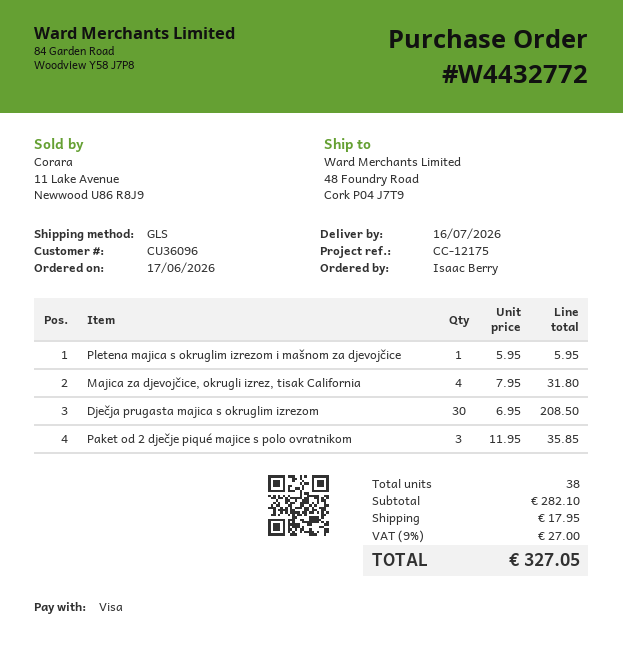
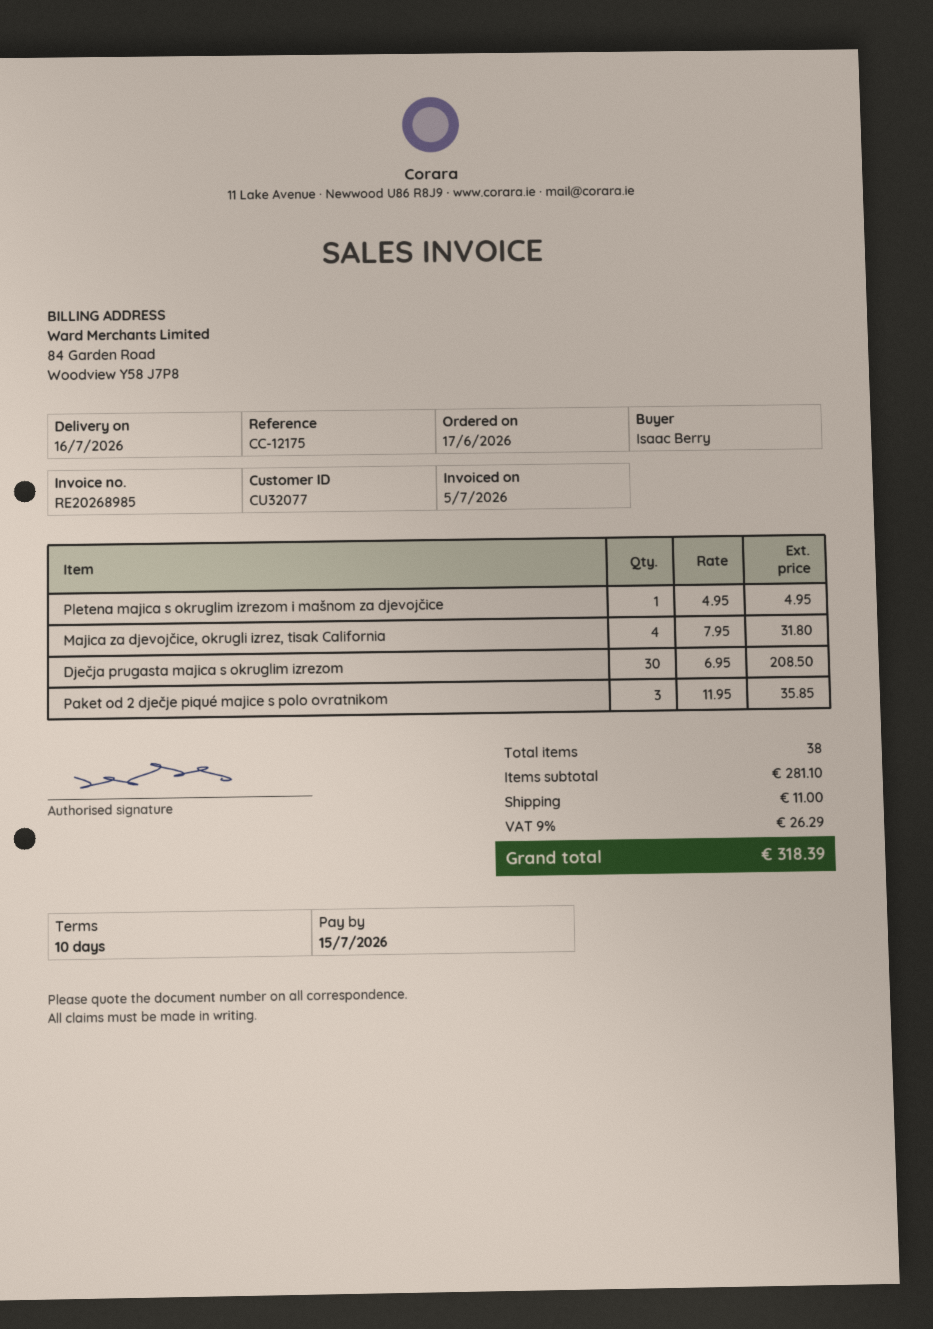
customer number: CU36096 -> CU32077
Pletena majica s okruglim izrezom i mašnom za djevojčice: 1 x 5.95 = 5.95 -> 1 x 4.95 = 4.95
subtotal: 282.10 -> 281.10
shipping: 17.95 -> 11.00
tax: 9% = 27.00 -> 9% = 26.29
total: 327.05 -> 318.39

